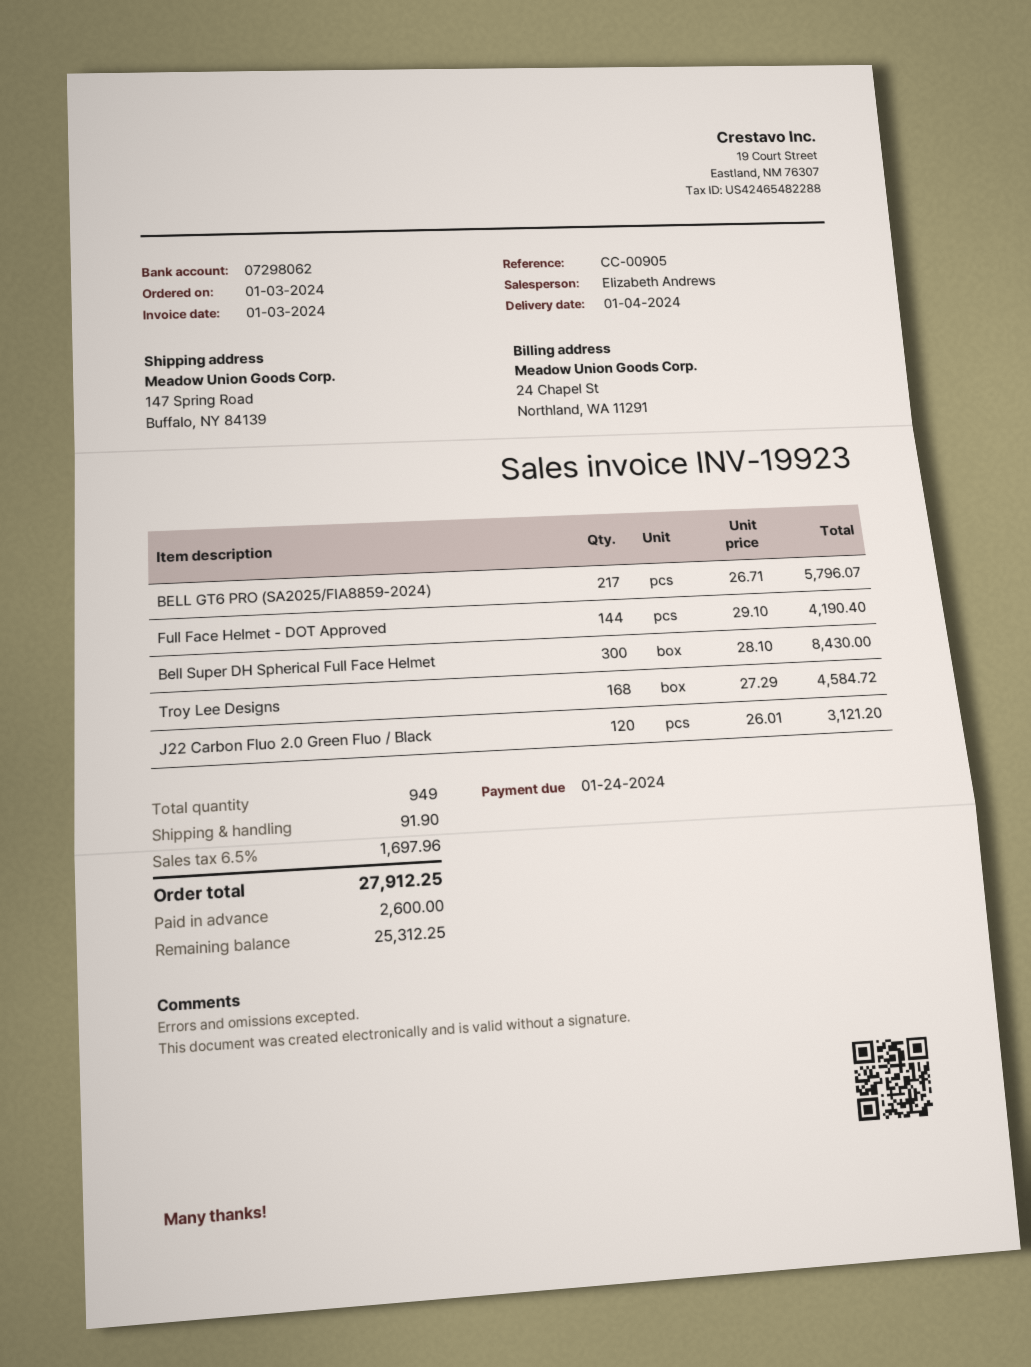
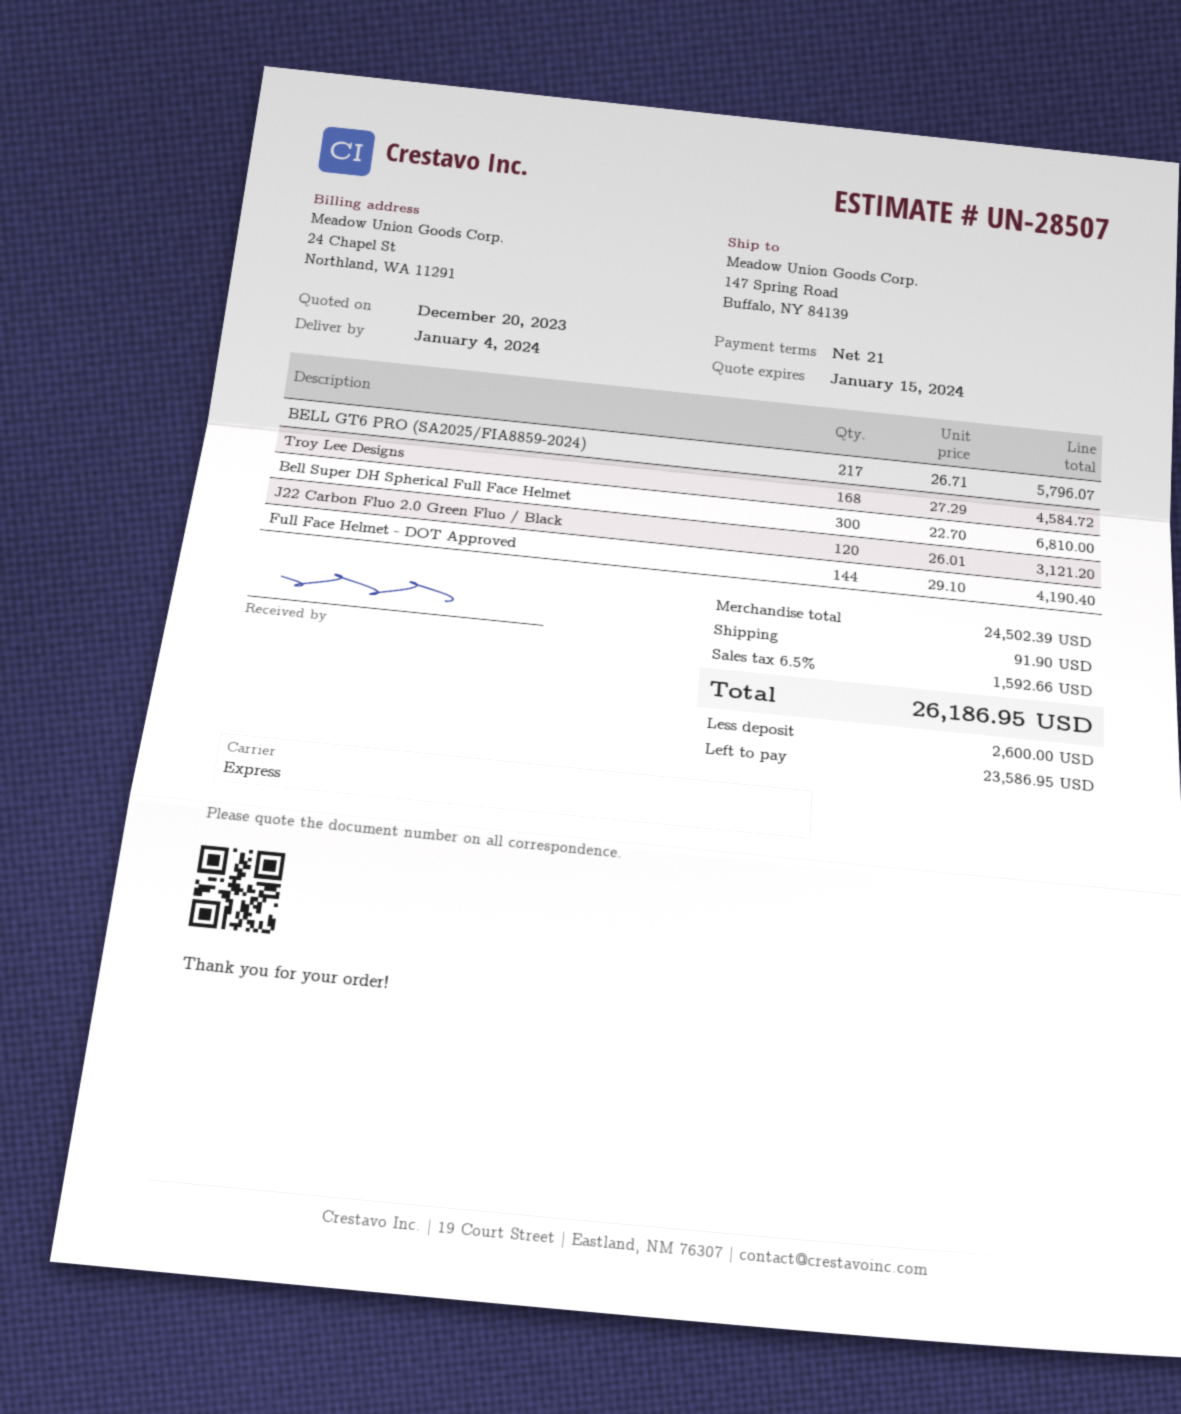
Bell Super DH Spherical Full Face Helmet: 300 x 28.10 = 8430.00 -> 300 x 22.70 = 6810.00
tax: 6.5% = 1697.96 -> 6.5% = 1592.66
total: 27912.25 -> 26186.95
balance: 25312.25 -> 23586.95

